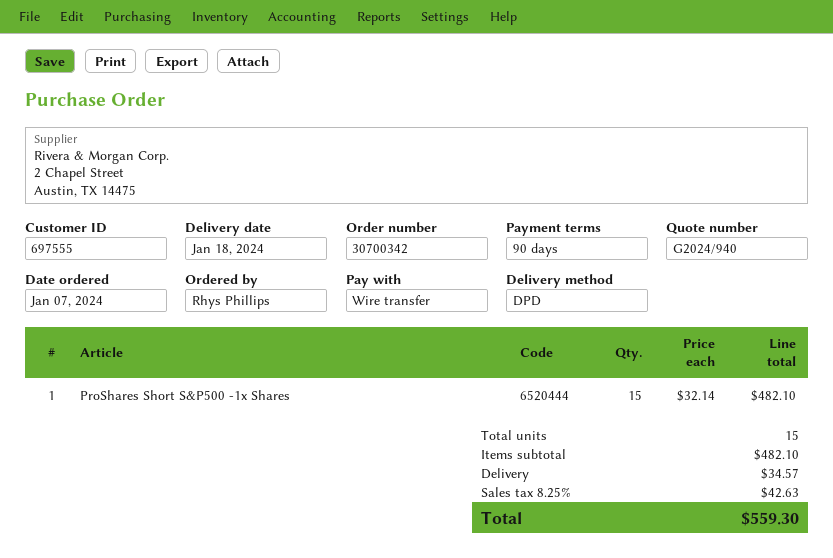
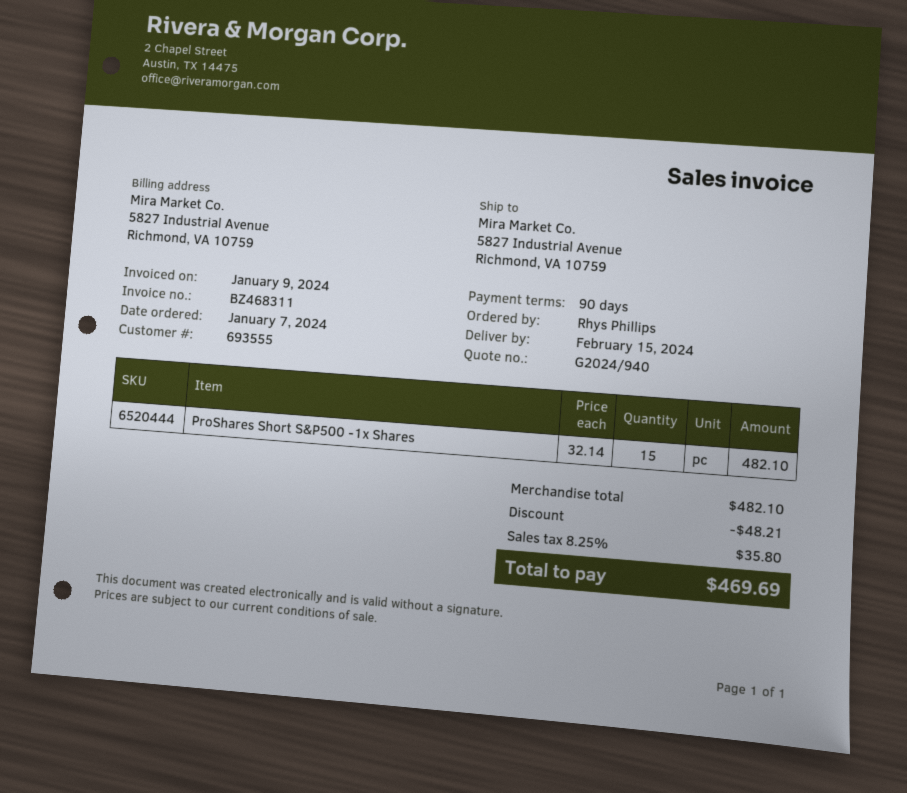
delivery date: 2024-01-18 -> 2024-02-15
customer number: 697555 -> 693555
discount: none -> 48.21
shipping: 34.57 -> none
tax: 8.25% = 42.63 -> 8.25% = 35.80
total: 559.30 -> 469.69

